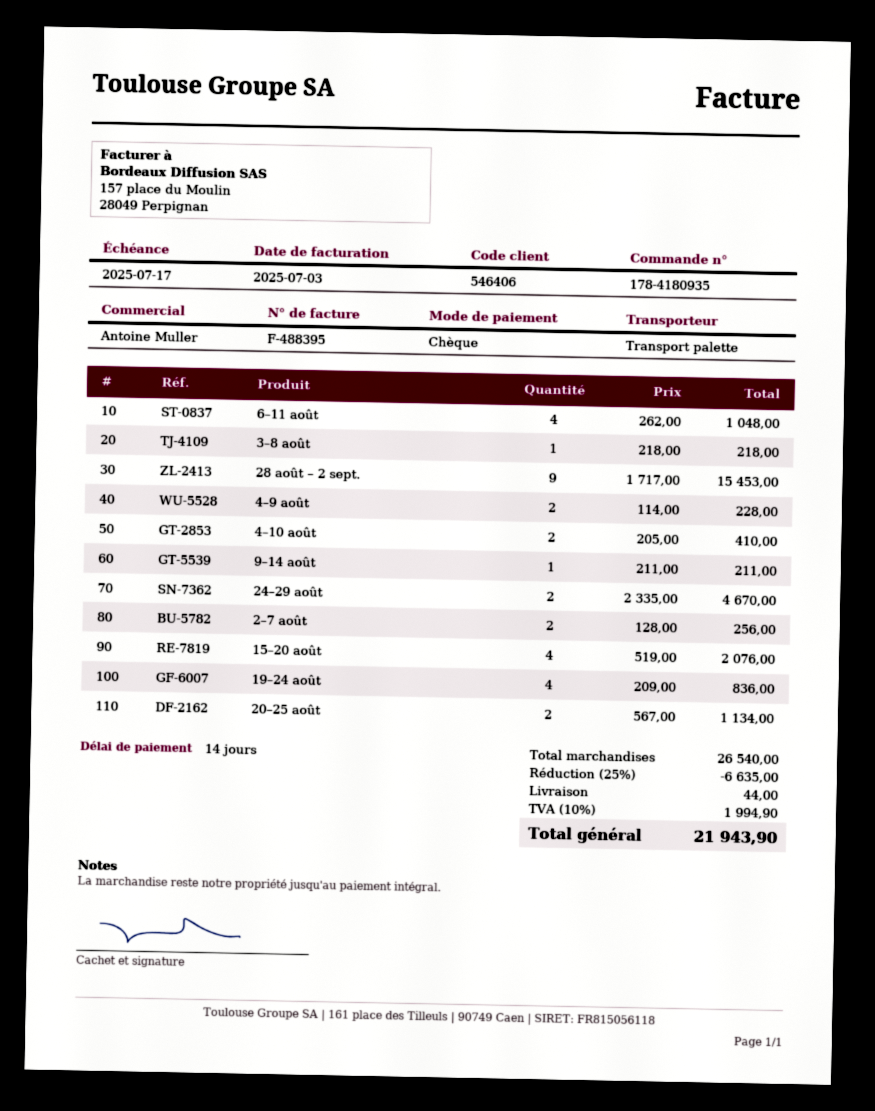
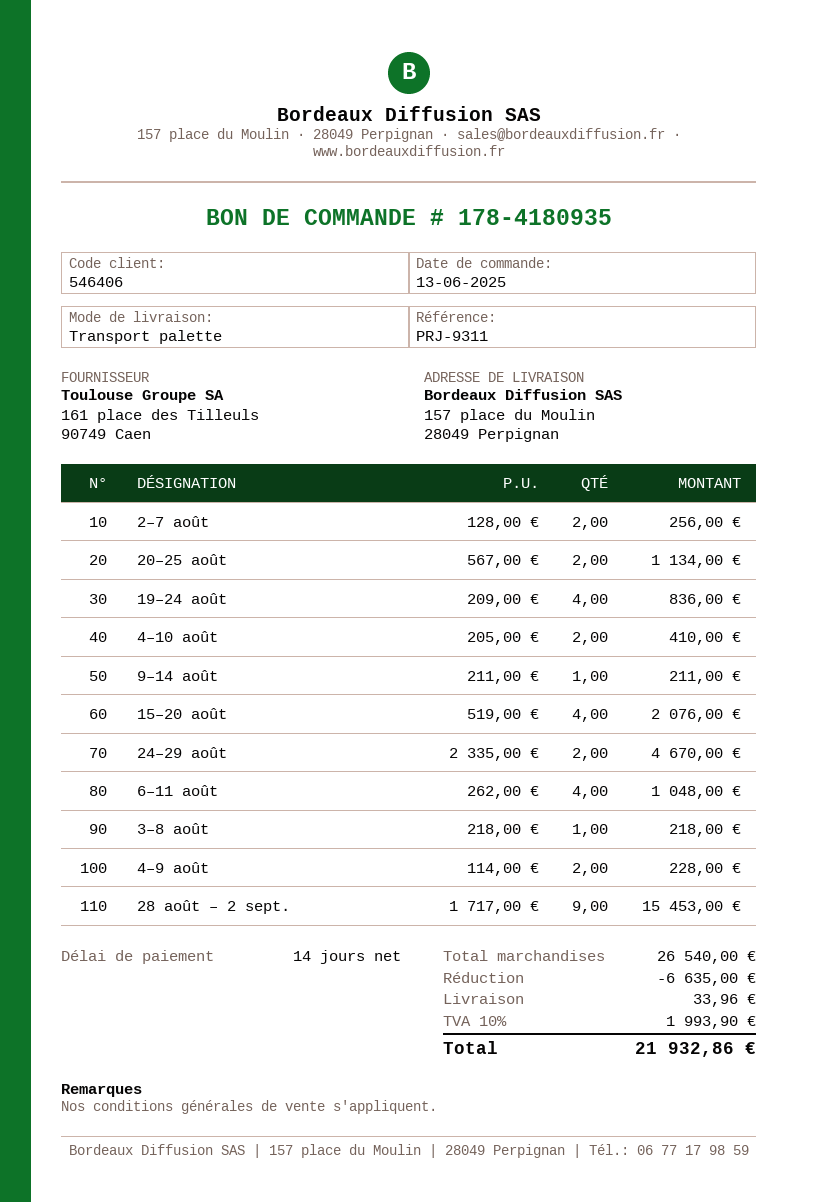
shipping: 44.00 -> 33.96
tax: 10% = 1994.90 -> 10% = 1993.90
total: 21943.90 -> 21932.86

